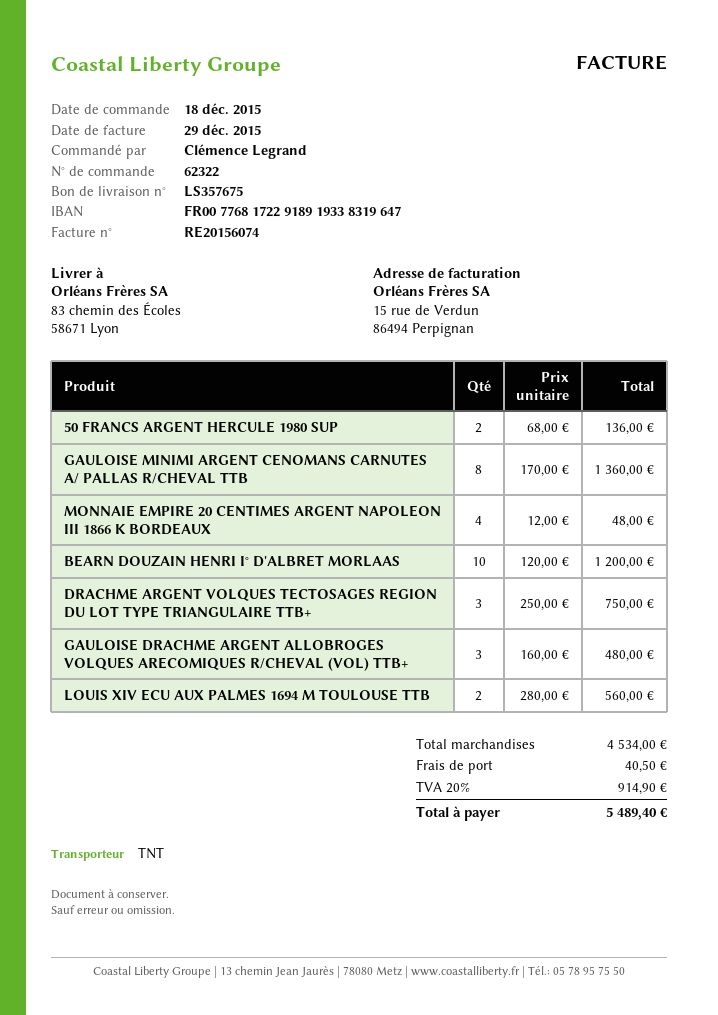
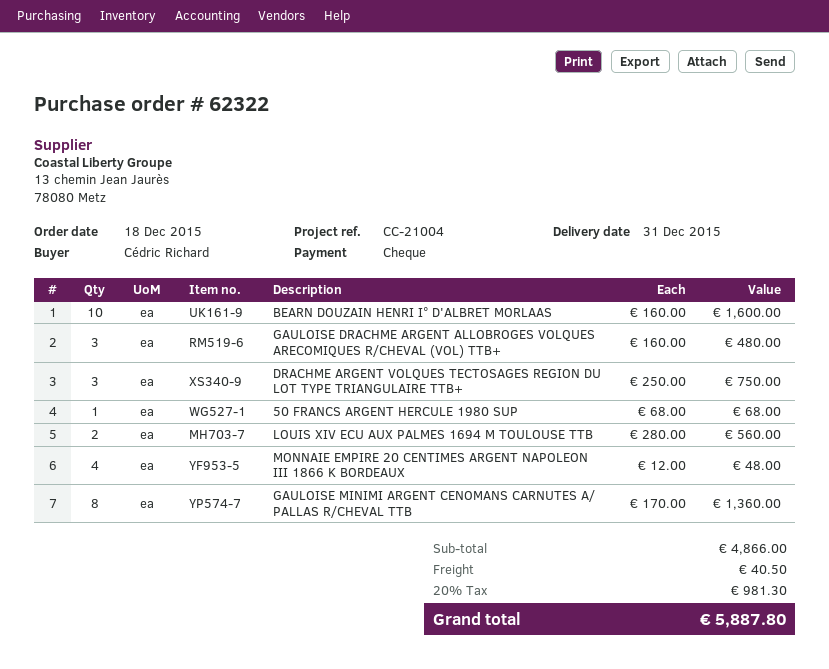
ordered by: Clémence Legrand -> Cédric Richard
50 FRANCS ARGENT HERCULE 1980 SUP: 2 x 68.00 = 136.00 -> 1 x 68.00 = 68.00
BEARN DOUZAIN HENRI I° D'ALBRET MORLAAS: 10 x 120.00 = 1200.00 -> 10 x 160.00 = 1600.00
subtotal: 4534.00 -> 4866.00
tax: 20% = 914.90 -> 20% = 981.30
total: 5489.40 -> 5887.80

